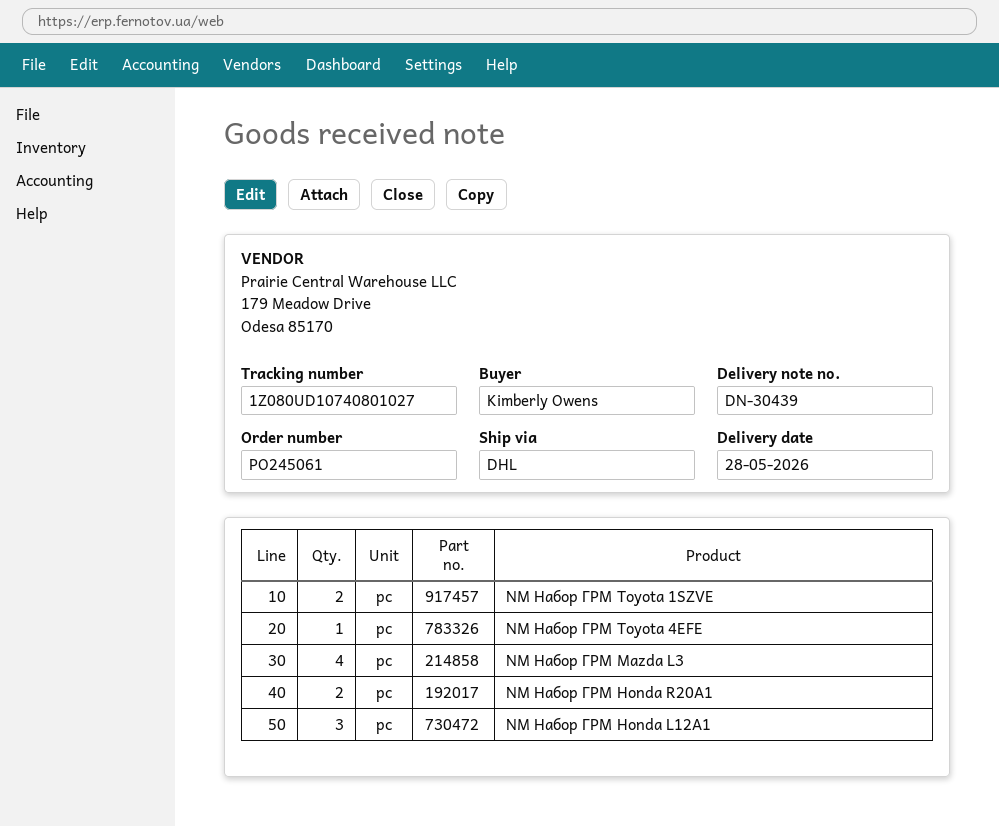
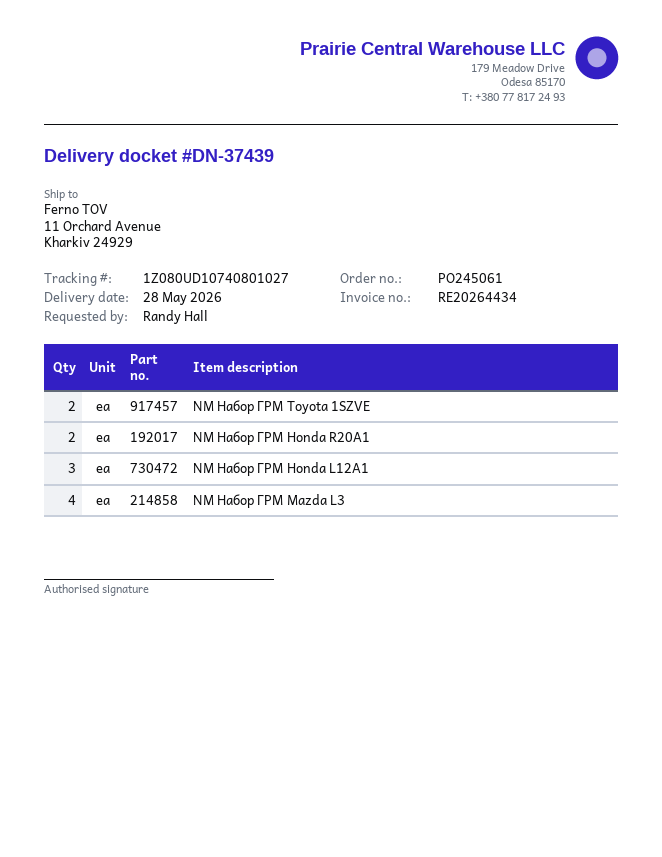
delivery note number: DN-30439 -> DN-37439
ordered by: Kimberly Owens -> Randy Hall
NM Набор ГРМ Toyota 4EFE: 1 -> none

